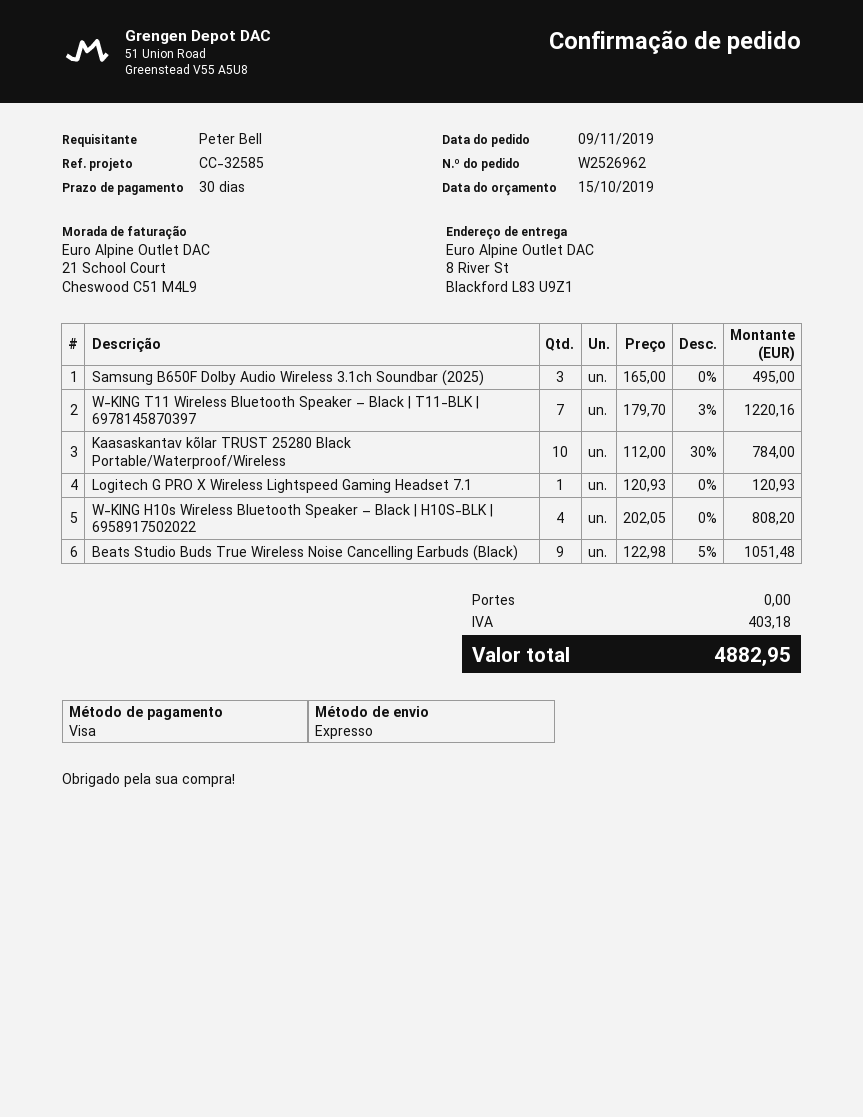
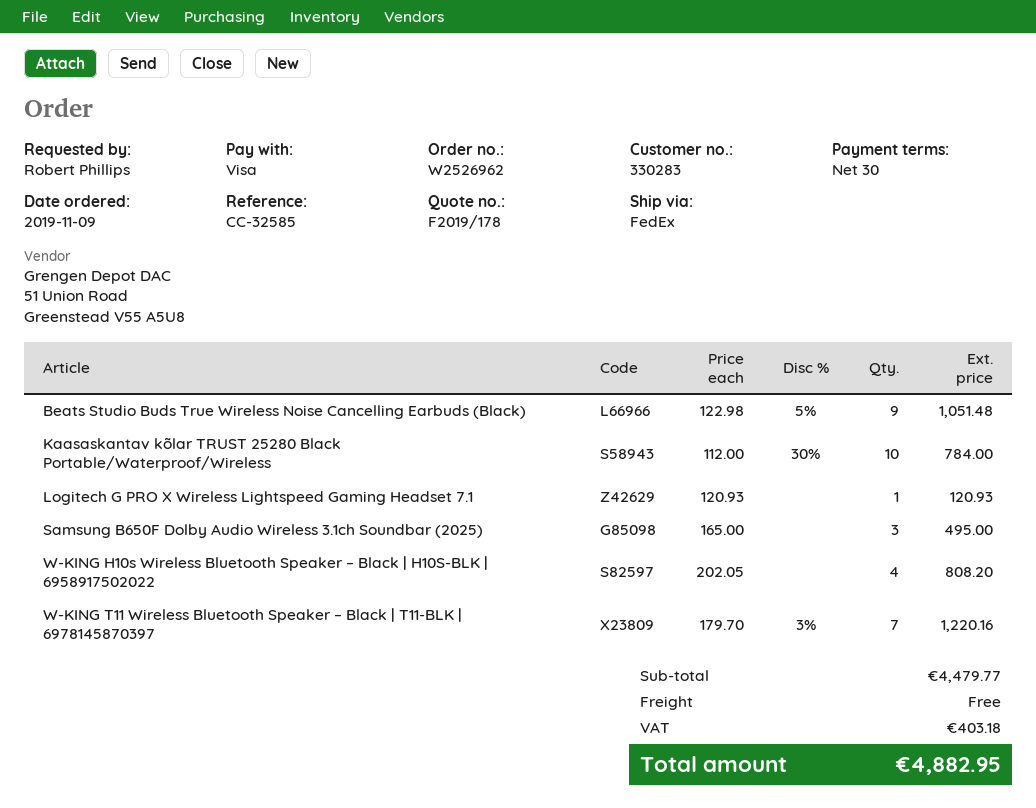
ordered by: Peter Bell -> Robert Phillips
shipping method: express -> FedEx

